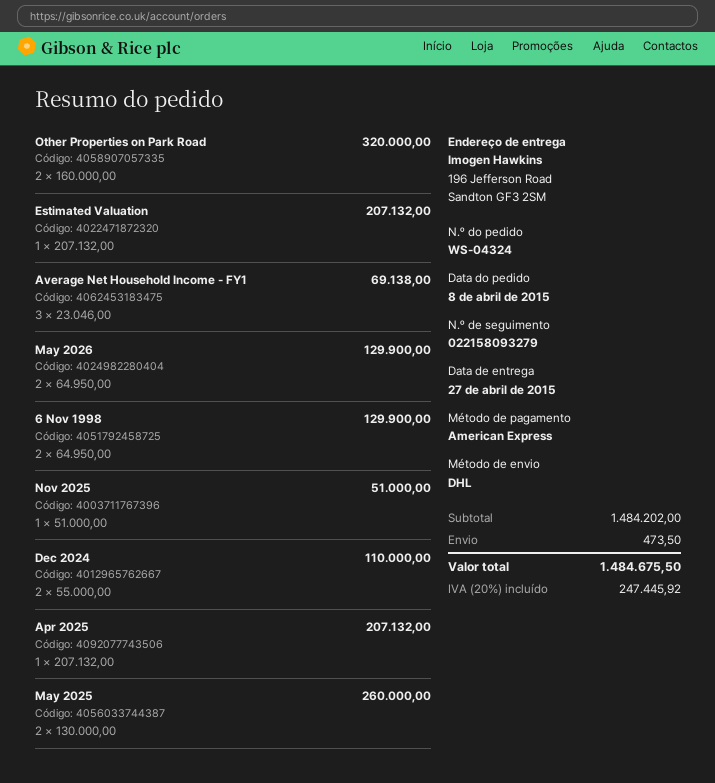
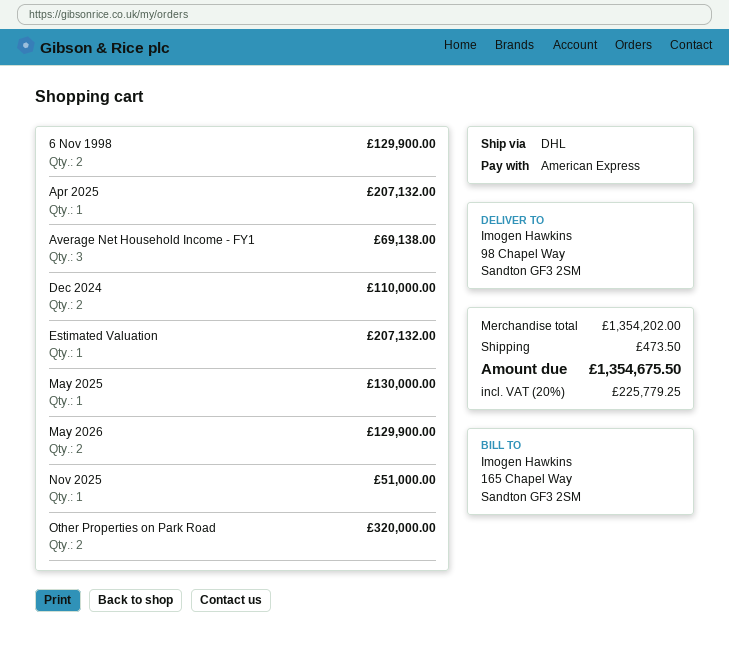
ship to: 196 Jefferson Road, Sandton GF3 2SM -> 98 Chapel Way, Sandton GF3 2SM
May 2025: 2 for 260000.00 -> 1 for 130000.00
subtotal: 1484202.00 -> 1354202.00
tax: 20% = 247445.92 -> 20% = 225779.25
total: 1484675.50 -> 1354675.50

